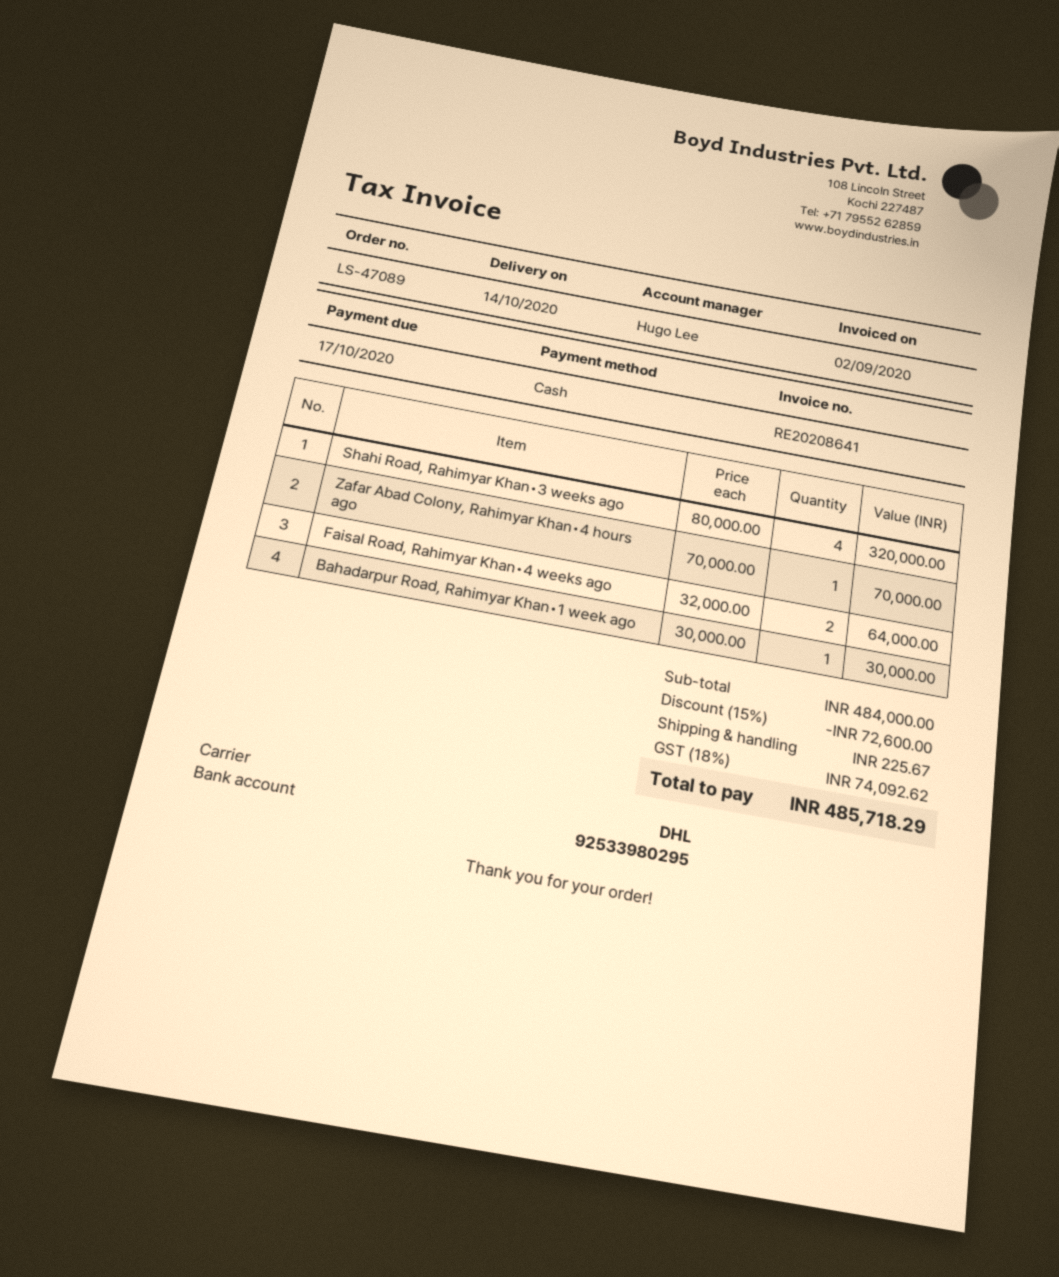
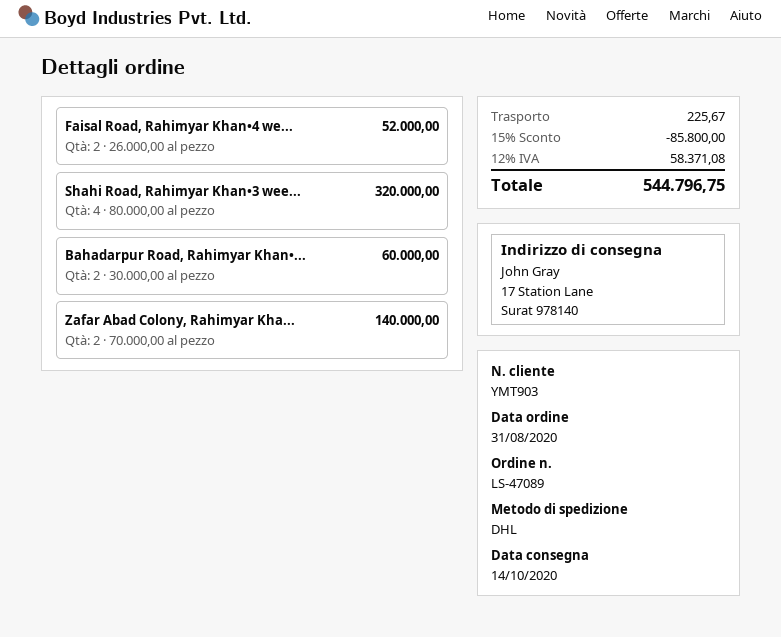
Zafar Abad Colony, Rahimyar Khan•4 hours ago: 1 x 70000.00 = 70000.00 -> 2 x 70000.00 = 140000.00
Faisal Road, Rahimyar Khan•4 weeks ago: 2 x 32000.00 = 64000.00 -> 2 x 26000.00 = 52000.00
Bahadarpur Road, Rahimyar Khan•1 week ago: 1 x 30000.00 = 30000.00 -> 2 x 30000.00 = 60000.00
discount: 15% = 72600.00 -> 15% = 85800.00
tax: 18% = 74092.62 -> 12% = 58371.08
total: 485718.29 -> 544796.75

